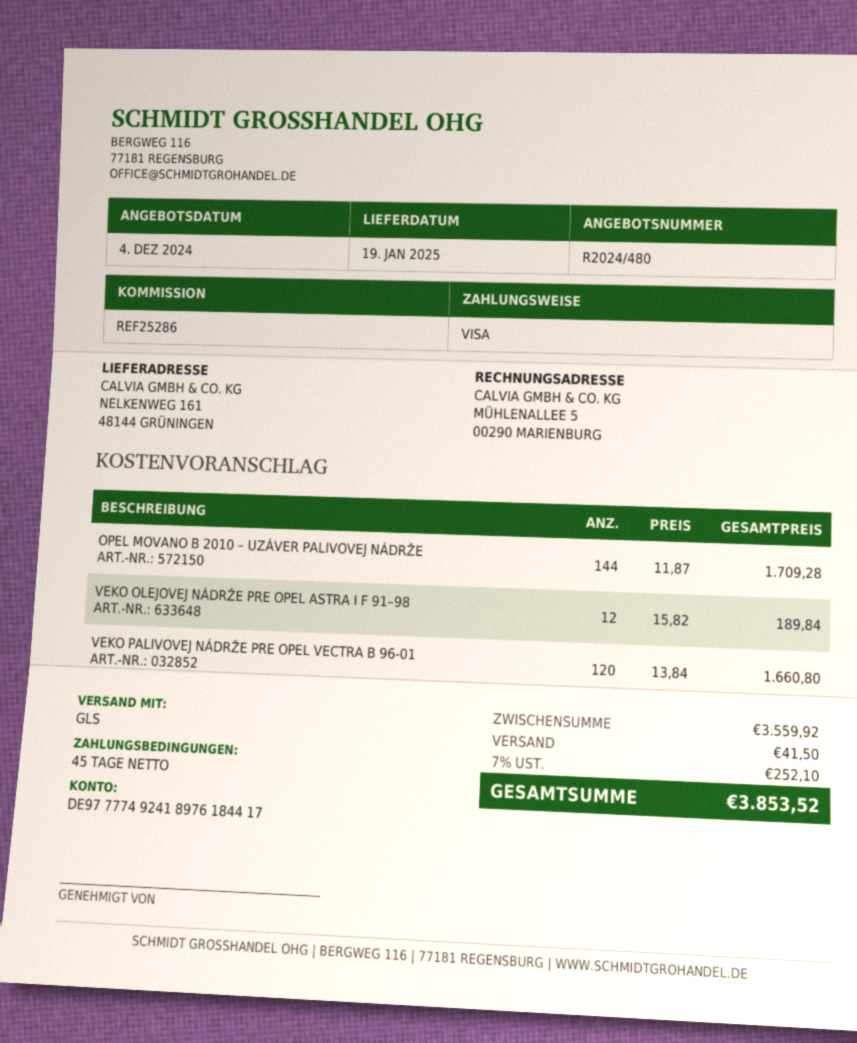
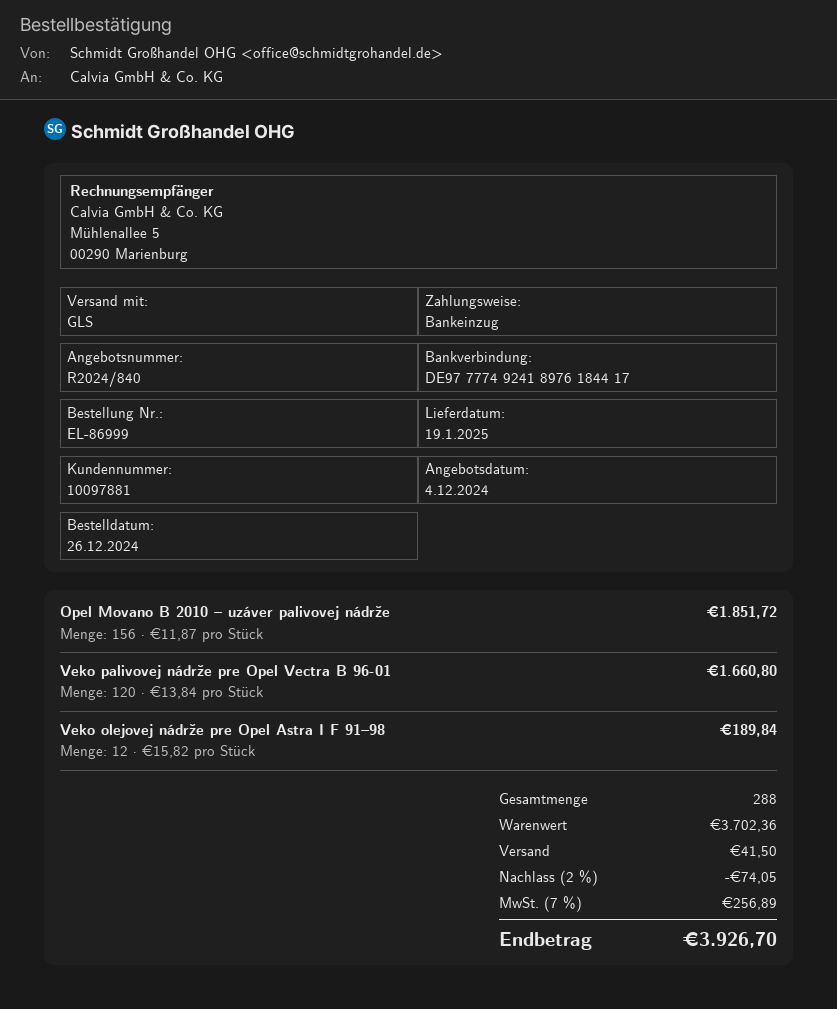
quote number: R2024/480 -> R2024/840
payment method: Visa -> direct debit
OPEL MOVANO B 2010 – UZÁVER PALIVOVEJ NÁDRŽE: 144 x 11.87 = 1709.28 -> 156 x 11.87 = 1851.72
subtotal: 3559.92 -> 3702.36
discount: none -> 2% = 74.05
tax: 7% = 252.10 -> 7% = 256.89
total: 3853.52 -> 3926.70

